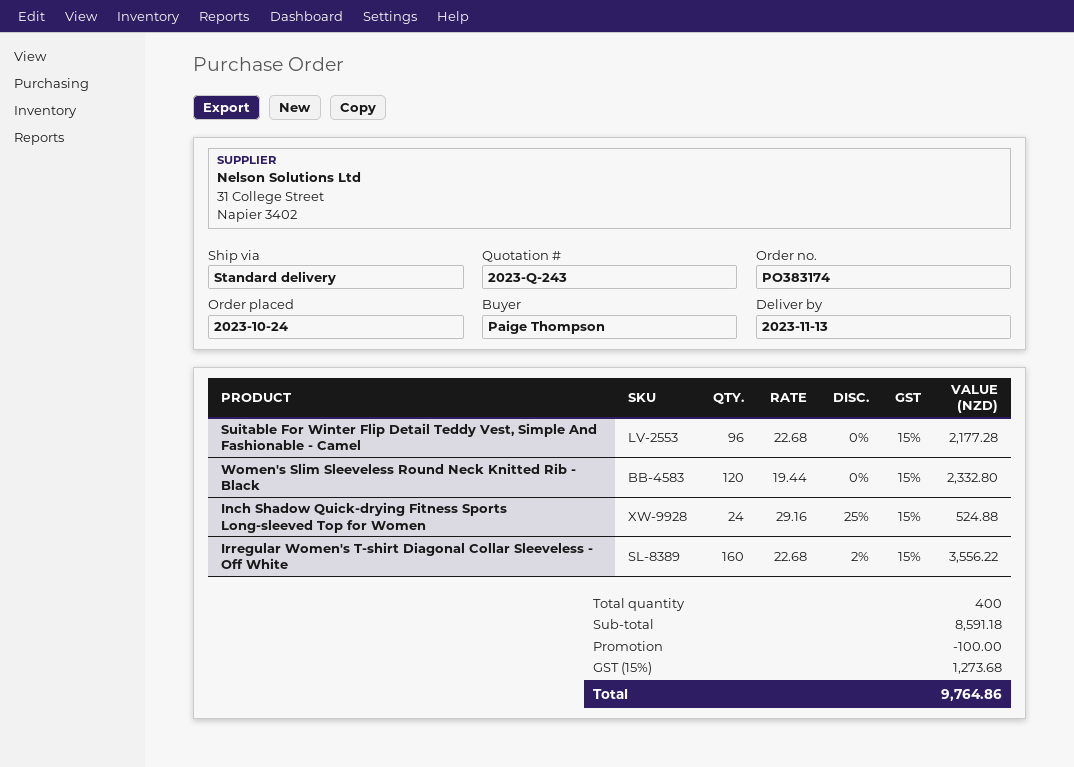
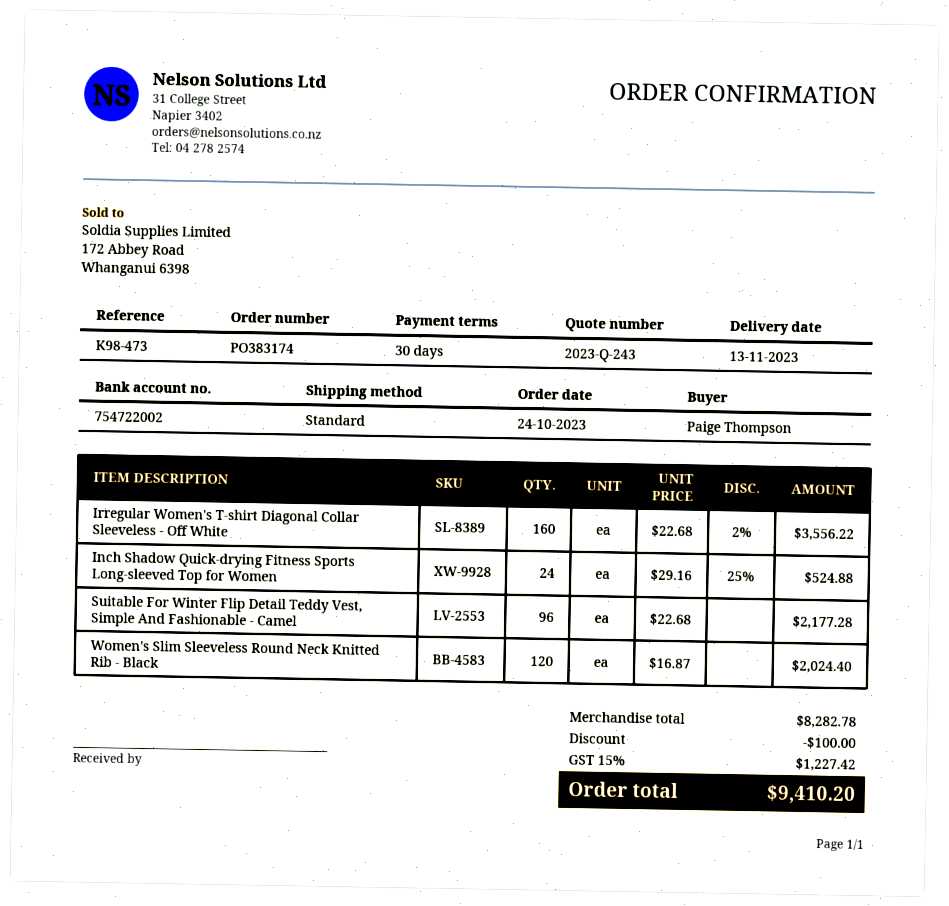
Women's Slim Sleeveless Round Neck Knitted Rib - Black: 120 x 19.44 = 2332.80 -> 120 x 16.87 = 2024.40
subtotal: 8591.18 -> 8282.78
tax: 15% = 1273.68 -> 15% = 1227.42
total: 9764.86 -> 9410.20

